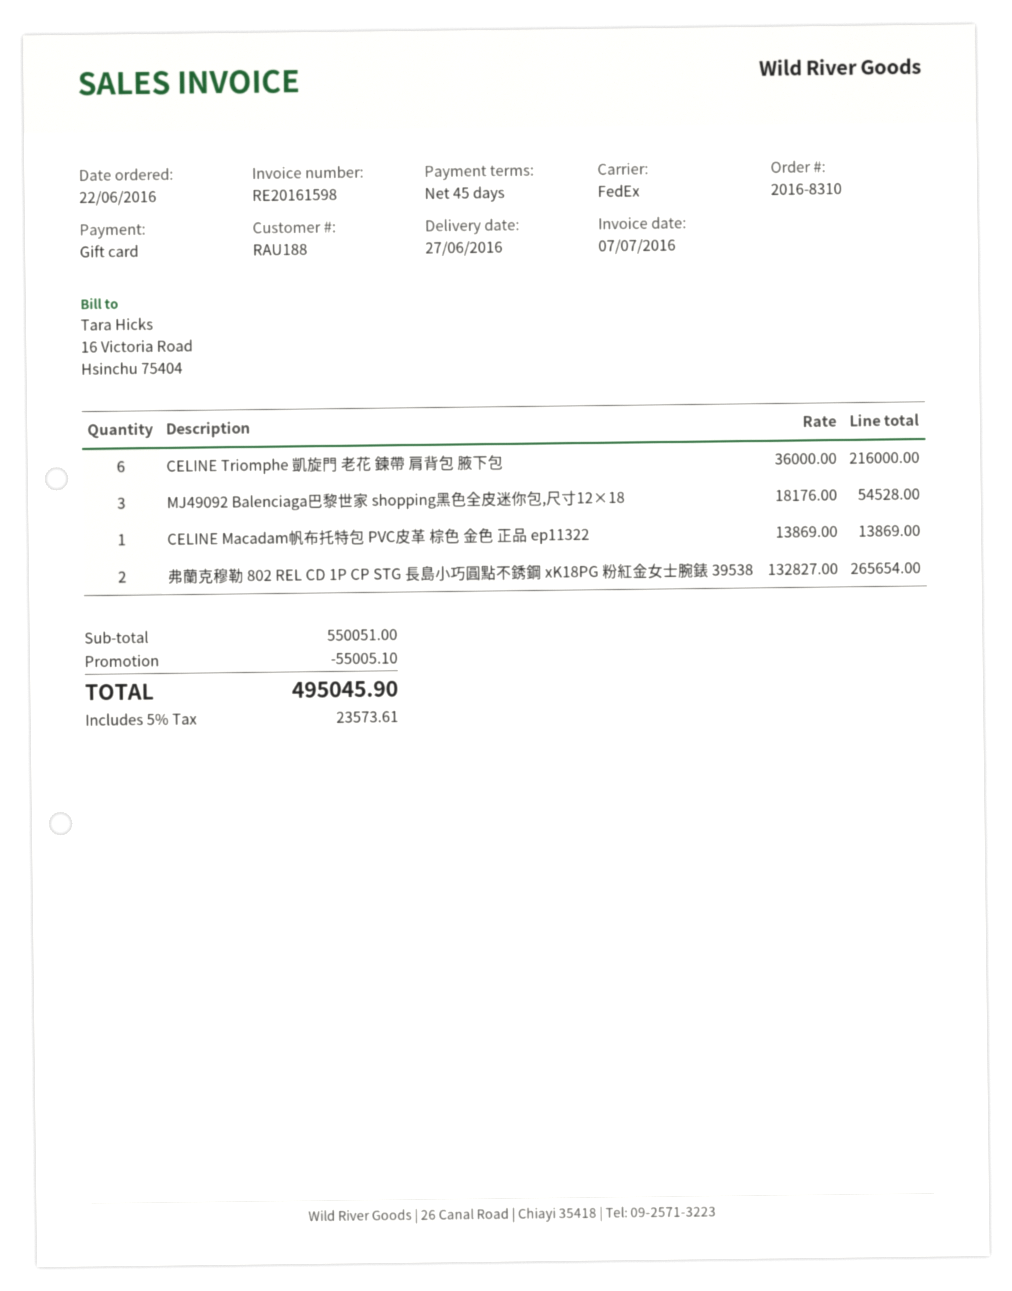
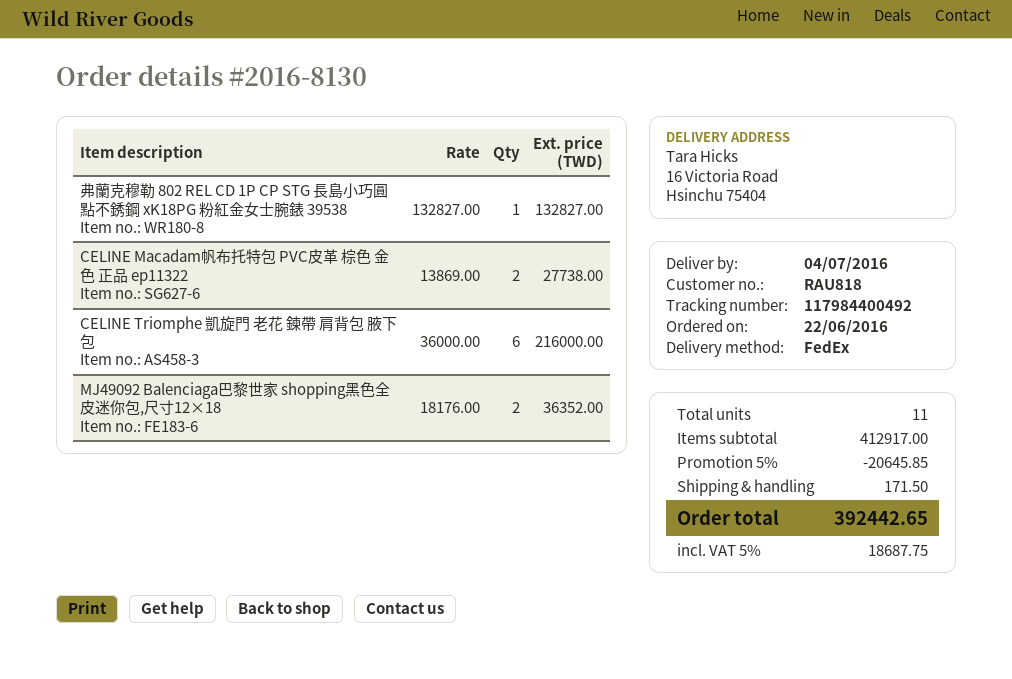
order number: 2016-8310 -> 2016-8130
delivery date: 2016-06-27 -> 2016-07-04
customer number: RAU188 -> RAU818
MJ49092 Balenciaga巴黎世家 shopping黑色全皮迷你包,尺寸12×18: 3 x 18176.00 = 54528.00 -> 2 x 18176.00 = 36352.00
CELINE Macadam帆布托特包 PVC皮革 棕色 金色 正品 ep11322: 1 x 13869.00 = 13869.00 -> 2 x 13869.00 = 27738.00
弗蘭克穆勒 802 REL CD 1P CP STG 長島小巧圓點不銹鋼 xK18PG 粉紅金女士腕錶 39538: 2 x 132827.00 = 265654.00 -> 1 x 132827.00 = 132827.00
subtotal: 550051.00 -> 412917.00
discount: 55005.10 -> 20645.85
shipping: none -> 171.50
tax: 5% = 23573.61 -> 5% = 18687.75
total: 495045.90 -> 392442.65

